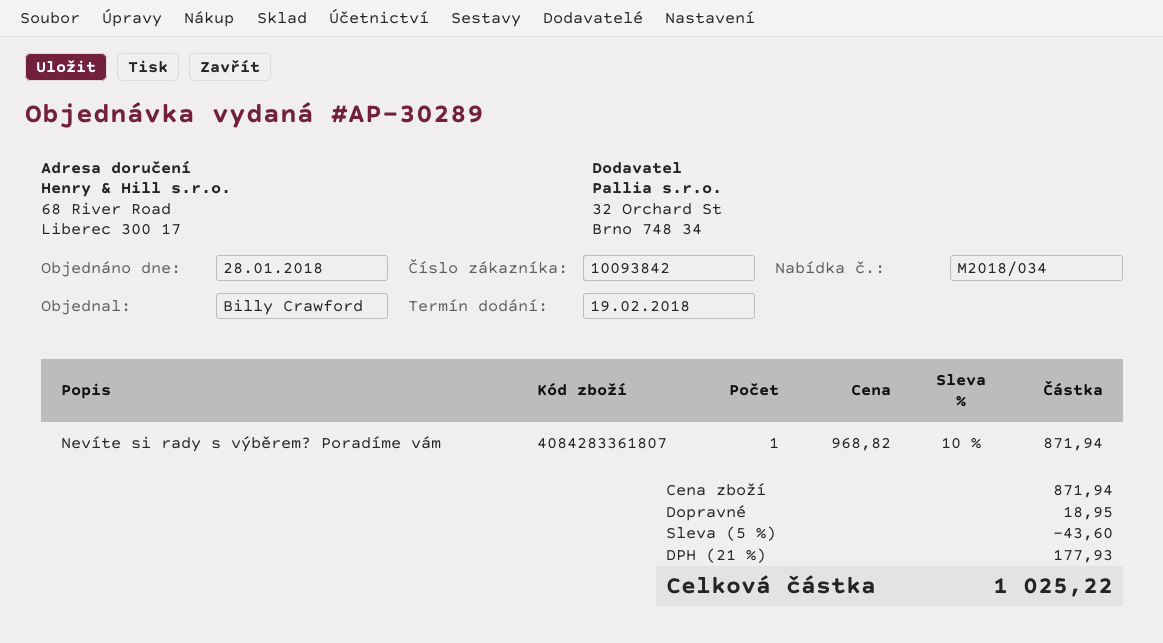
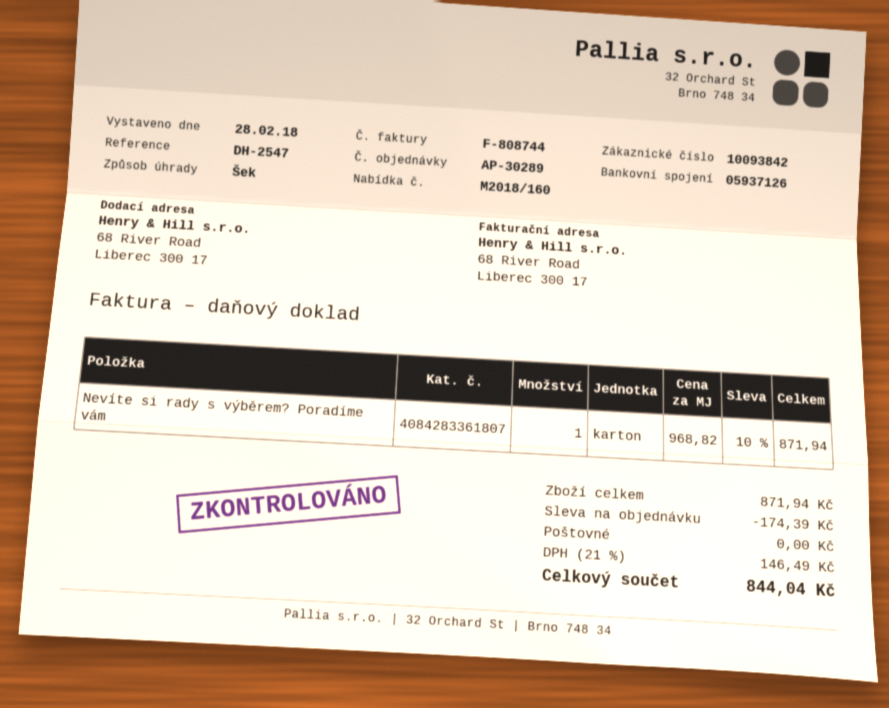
quote number: M2018/034 -> M2018/160
discount: 43.60 -> 174.39
shipping: 18.95 -> 0.00
tax: 21% = 177.93 -> 21% = 146.49
total: 1025.22 -> 844.04

